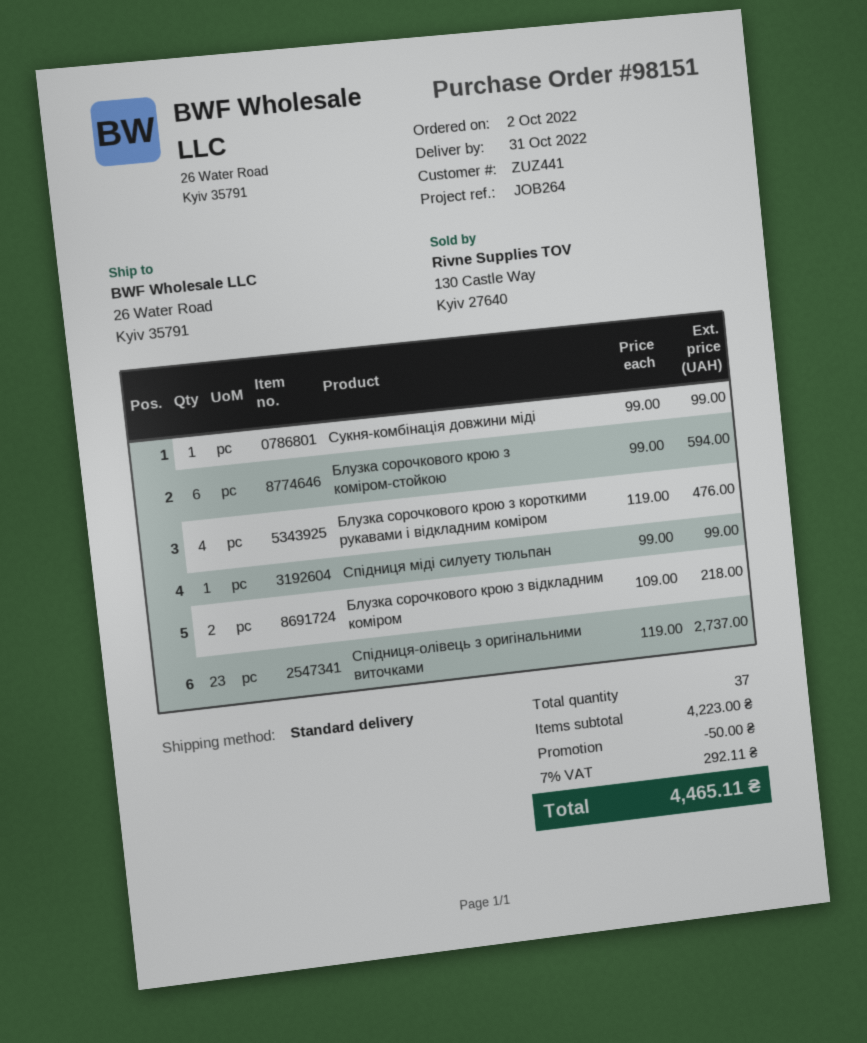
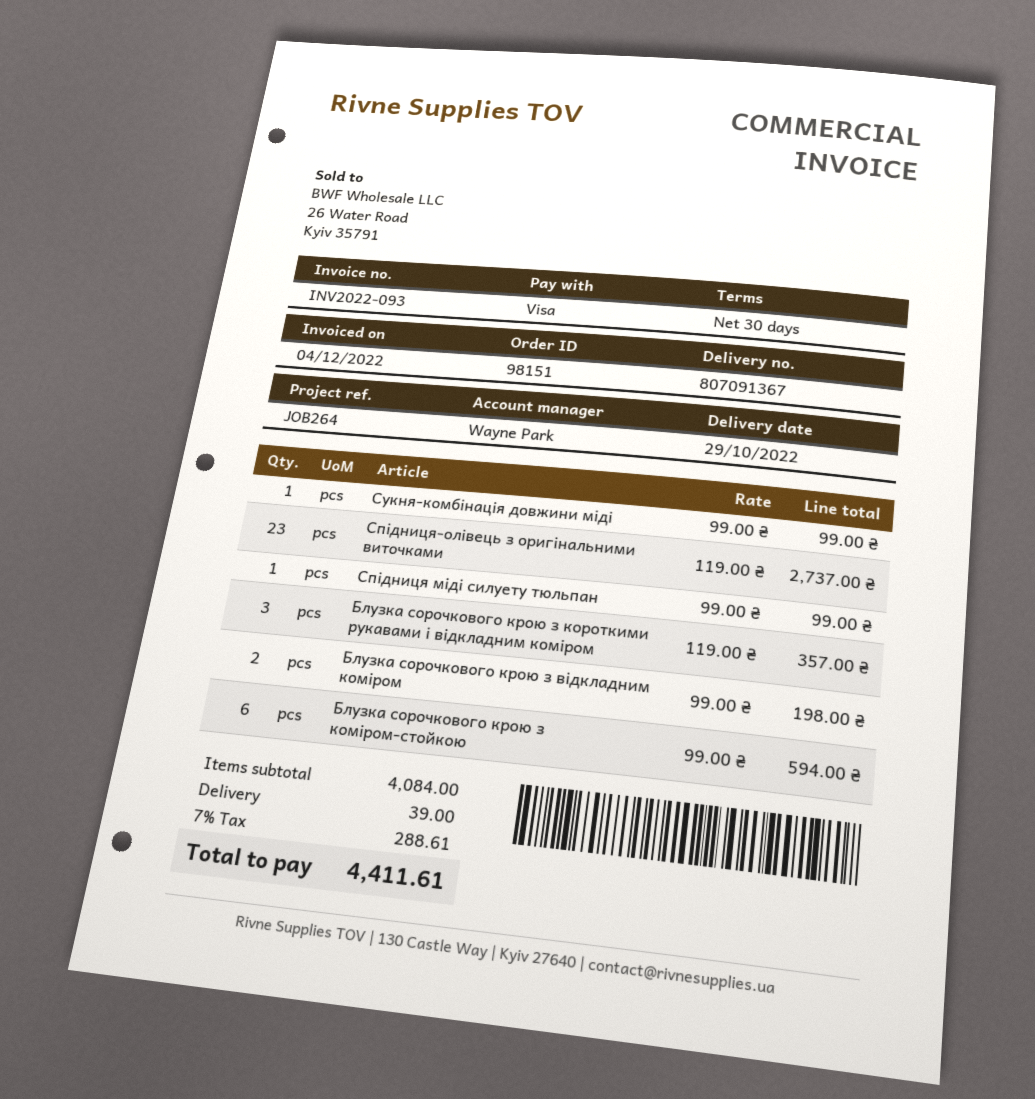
delivery date: 2022-10-31 -> 2022-10-29
Блузка сорочкового крою з короткими рукавами і відкладним коміром: 4 x 119.00 = 476.00 -> 3 x 119.00 = 357.00
Блузка сорочкового крою з відкладним коміром: 2 x 109.00 = 218.00 -> 2 x 99.00 = 198.00
subtotal: 4223.00 -> 4084.00
discount: 50.00 -> none
shipping: none -> 39.00
tax: 7% = 292.11 -> 7% = 288.61
total: 4465.11 -> 4411.61

